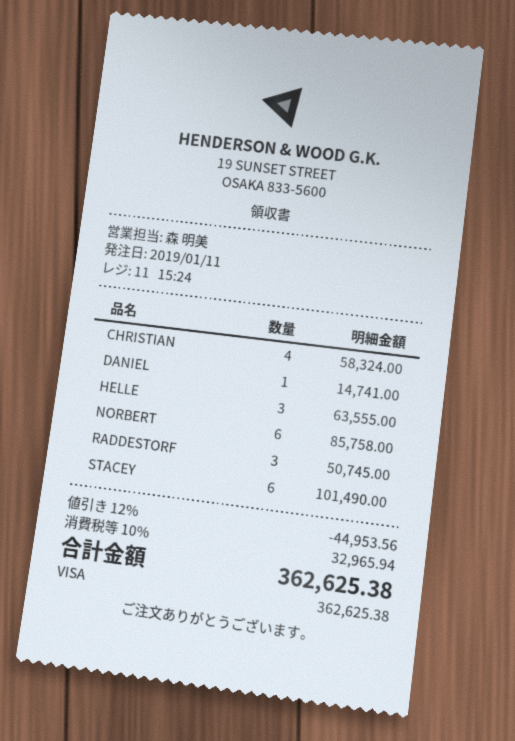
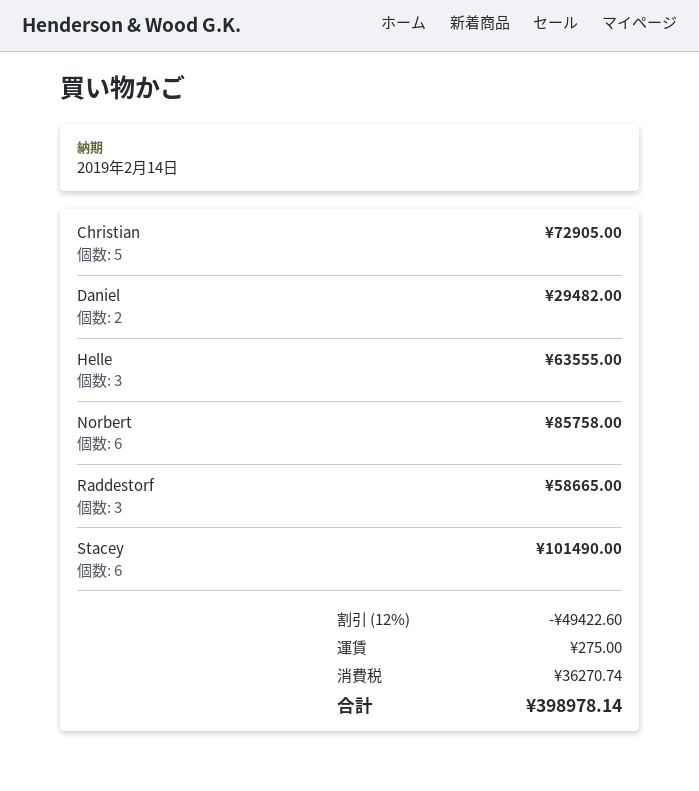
CHRISTIAN: 4 for 58324.00 -> 5 for 72905.00
DANIEL: 1 for 14741.00 -> 2 for 29482.00
RADDESTORF: 3 for 50745.00 -> 3 for 58665.00
discount: 12% = 44953.56 -> 12% = 49422.60
shipping: none -> 275.00
tax: 32965.94 -> 36270.74
total: 362625.38 -> 398978.14

